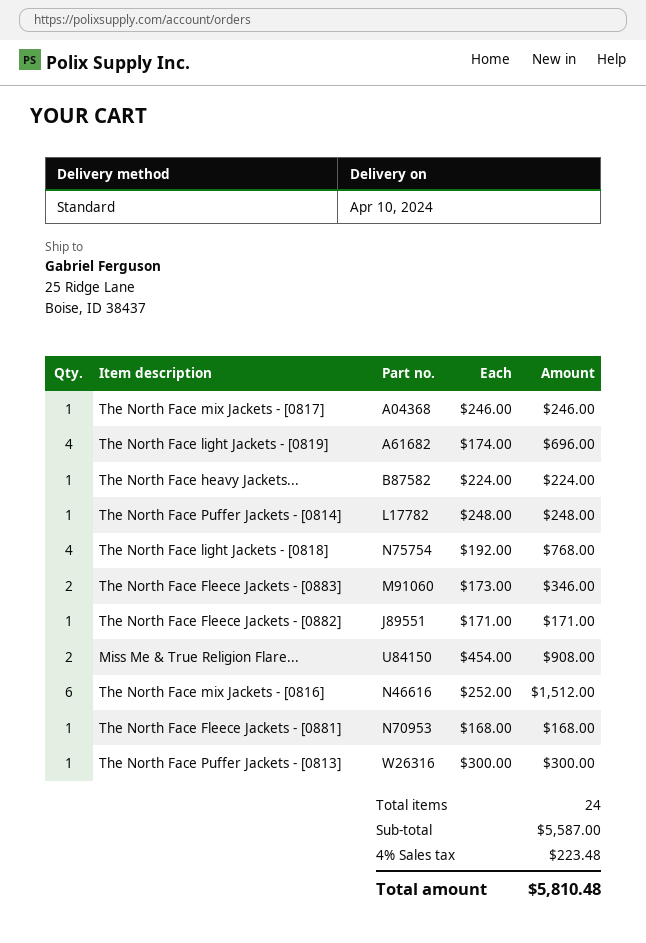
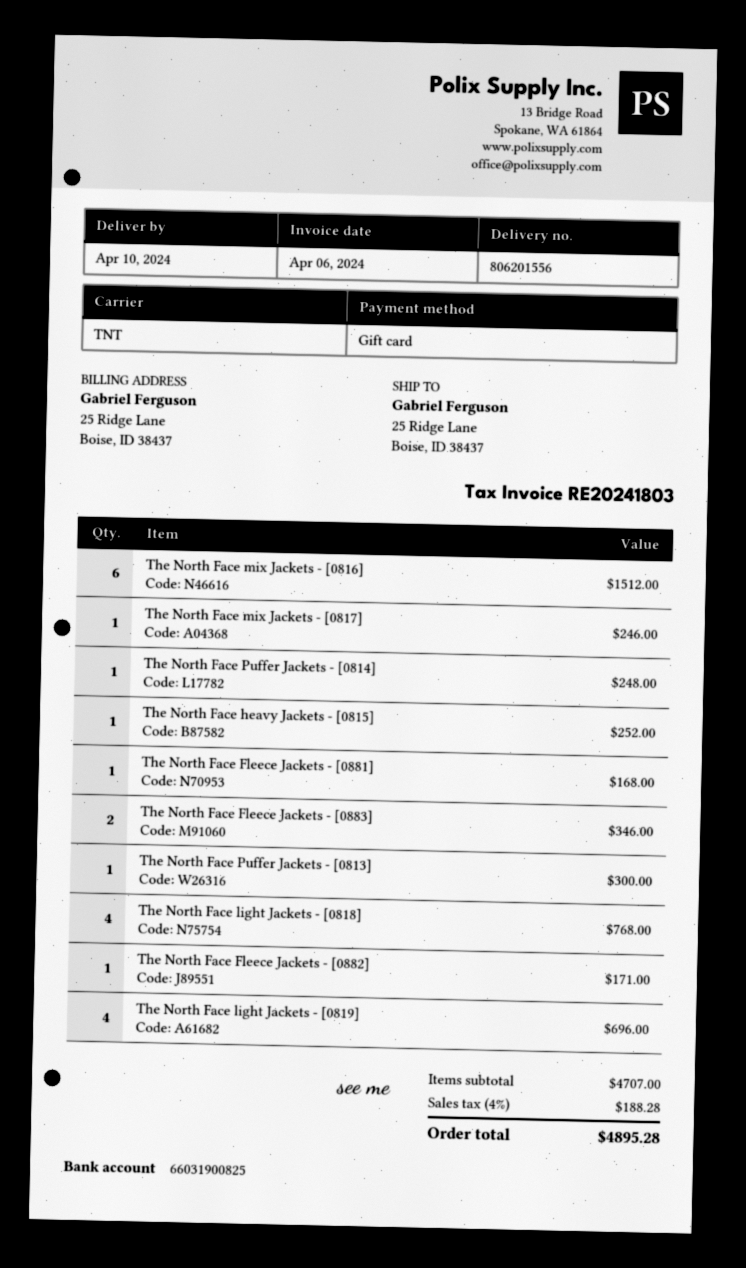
shipping method: standard -> TNT
The North Face heavy Jackets...: 1 for 224.00 -> 1 for 252.00
Miss Me & True Religion Flare...: 2 for 908.00 -> none
subtotal: 5587.00 -> 4707.00
tax: 4% = 223.48 -> 4% = 188.28
total: 5810.48 -> 4895.28

